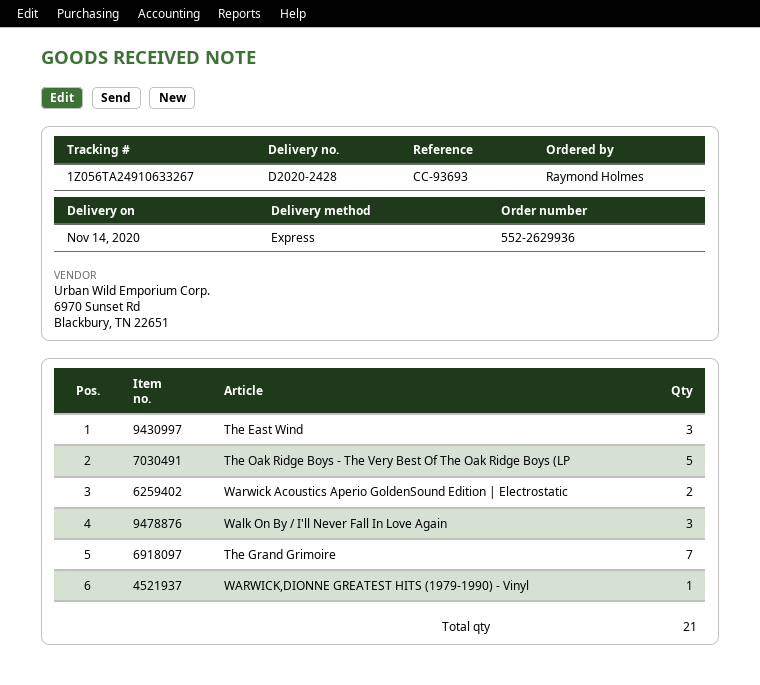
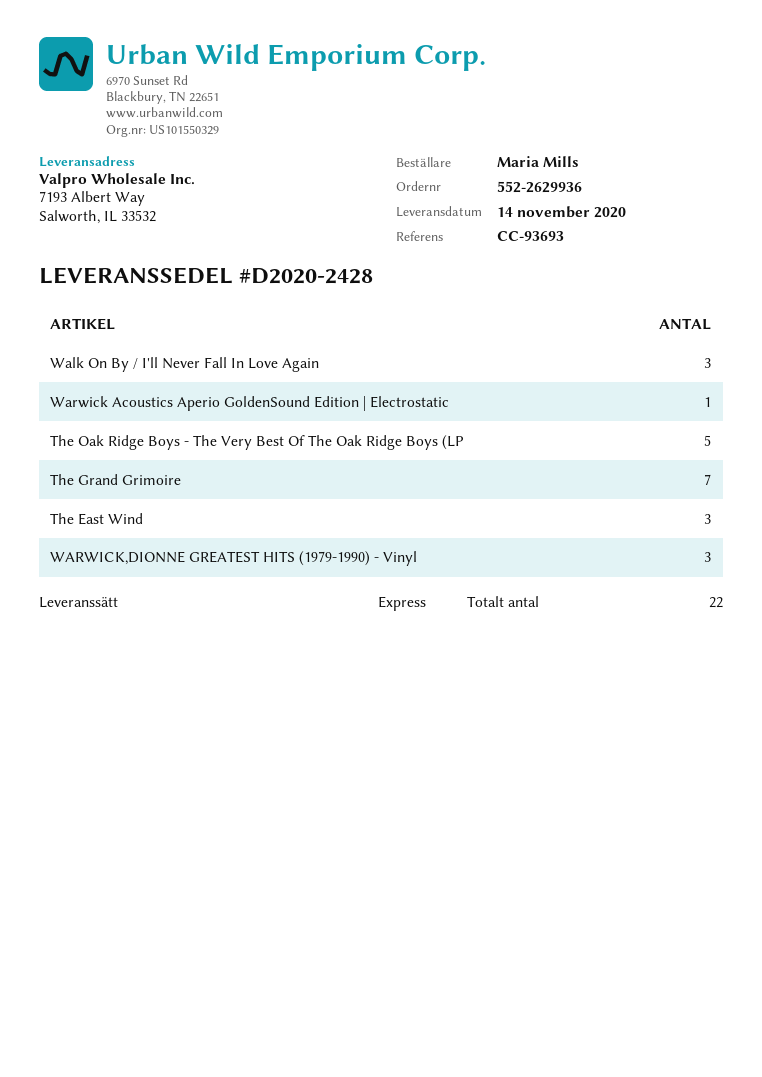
ordered by: Raymond Holmes -> Maria Mills
Warwick Acoustics Aperio GoldenSound Edition | Electrostatic: 2 -> 1
WARWICK,DIONNE GREATEST HITS (1979-1990) - Vinyl: 1 -> 3
total quantity: 21 -> 22

